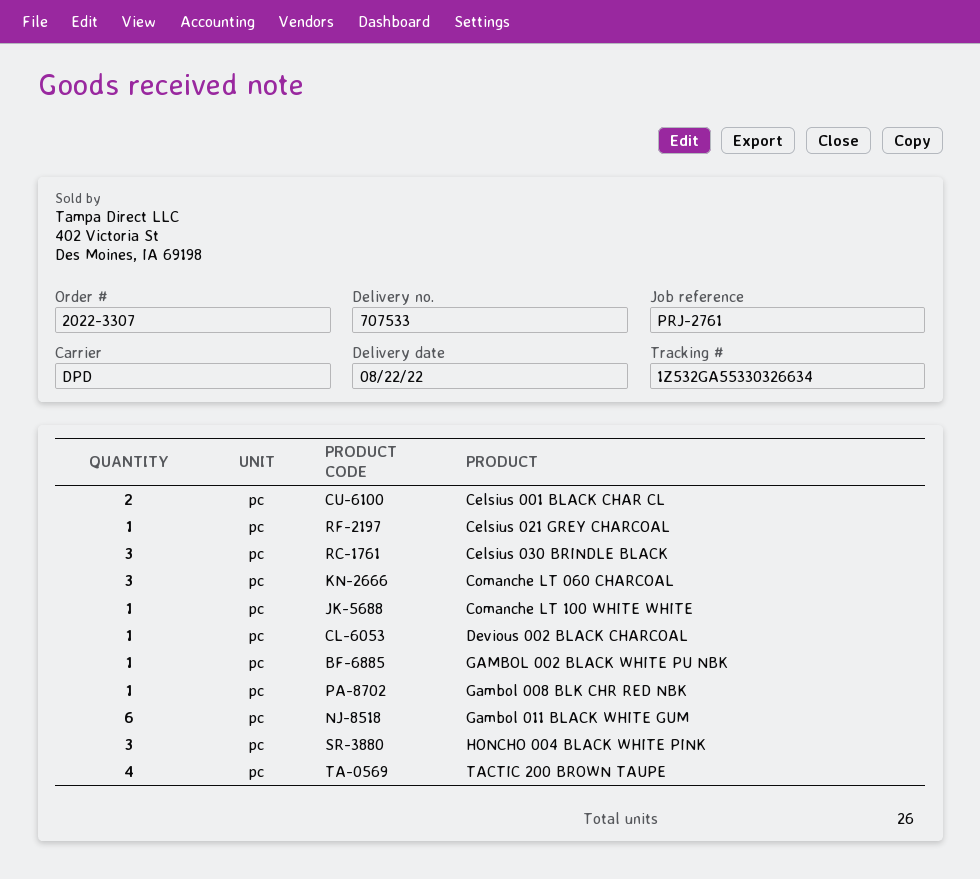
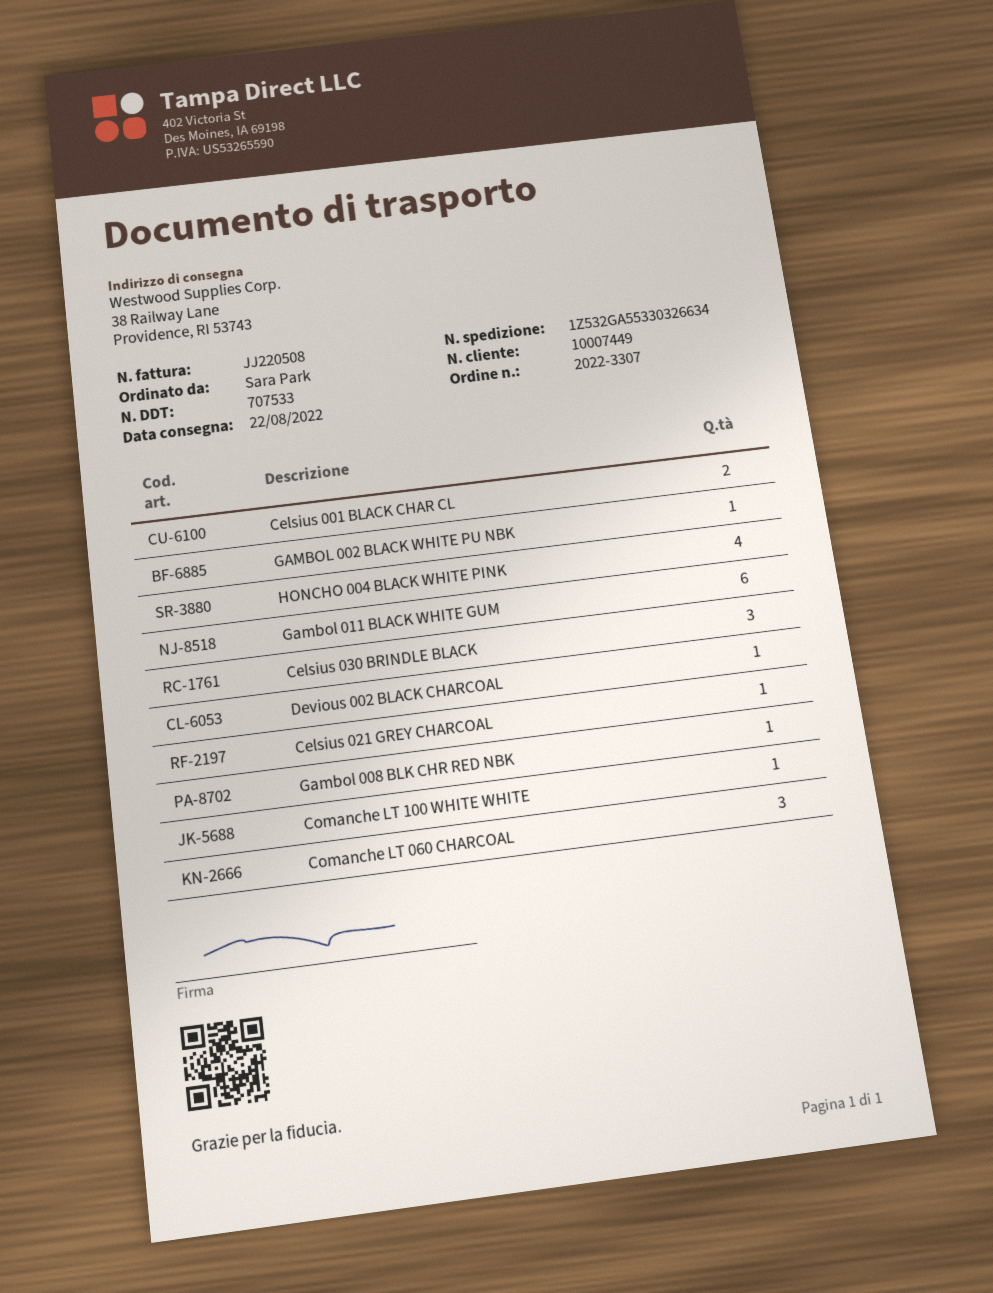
HONCHO 004 BLACK WHITE PINK: 3 -> 4
TACTIC 200 BROWN TAUPE: 4 -> none

